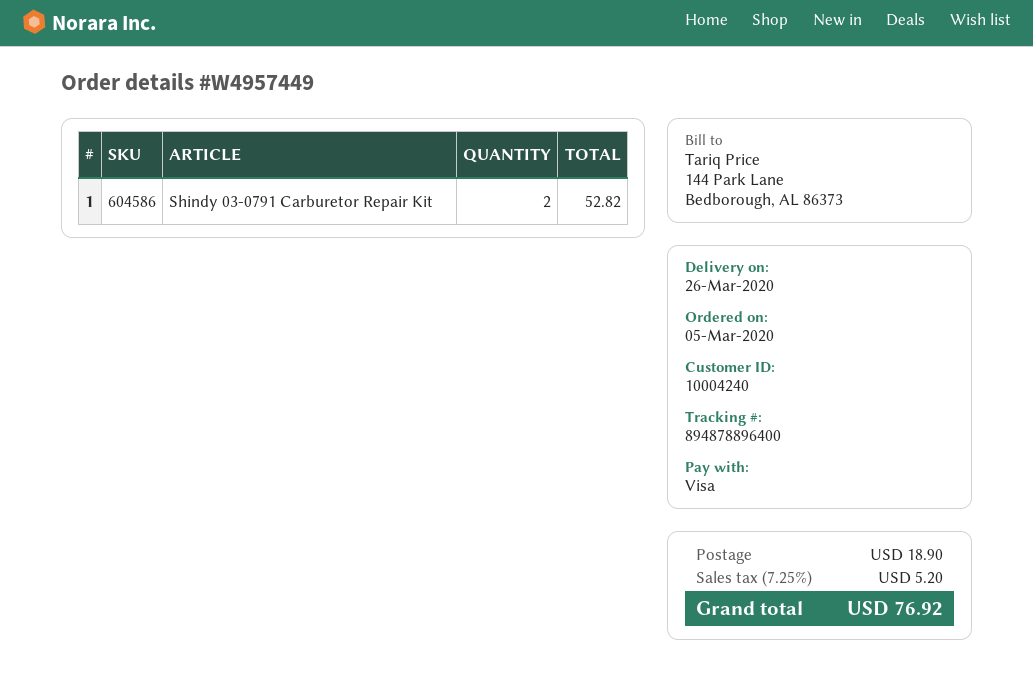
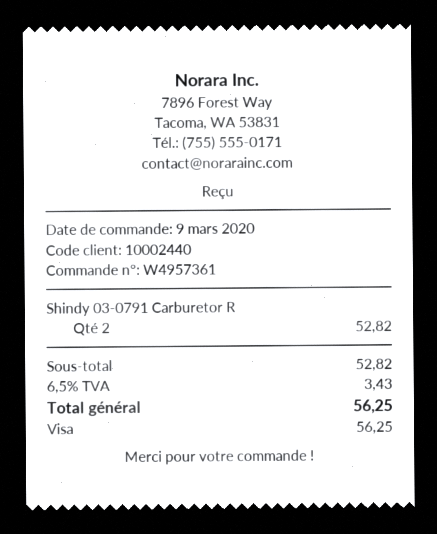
order number: W4957449 -> W4957361
order date: 2020-03-05 -> 2020-03-09
customer number: 10004240 -> 10002440
shipping: 18.90 -> none
tax: 7.25% = 5.20 -> 6.5% = 3.43
total: 76.92 -> 56.25

